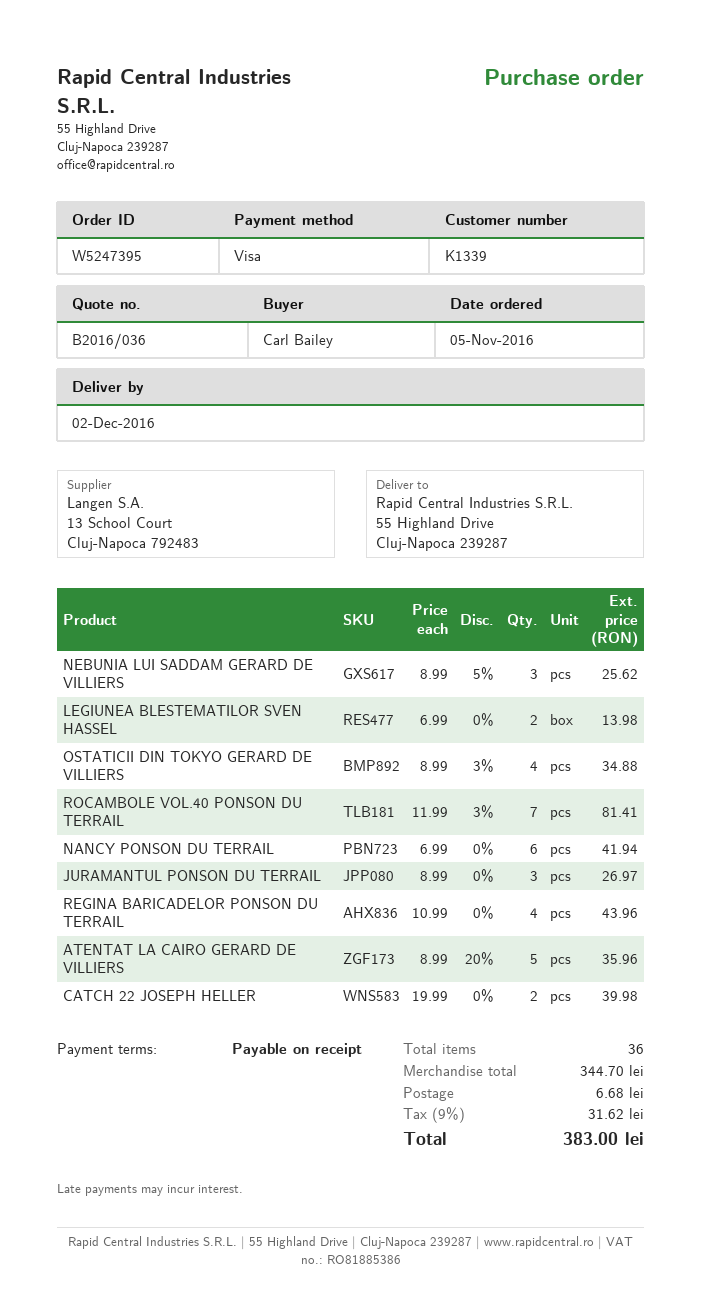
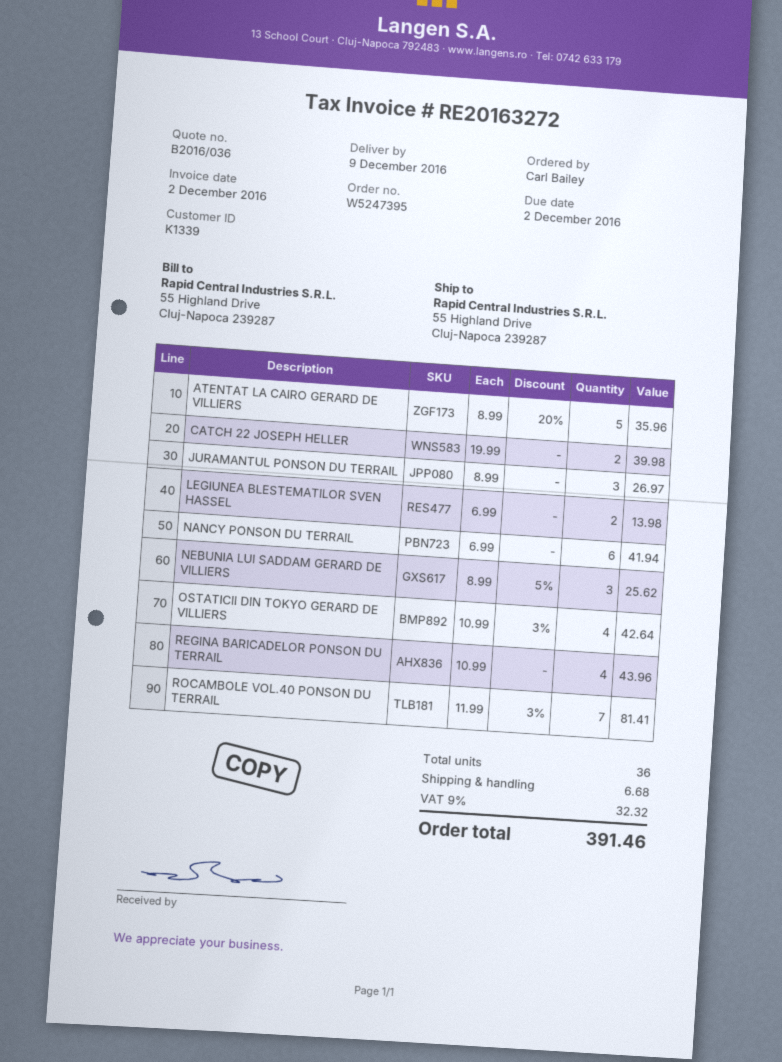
delivery date: 2016-12-02 -> 2016-12-09
OSTATICII DIN TOKYO GERARD DE VILLIERS: 4 x 8.99 - 3% = 34.88 -> 4 x 10.99 - 3% = 42.64
tax: 9% = 31.62 -> 9% = 32.32
total: 383.00 -> 391.46

